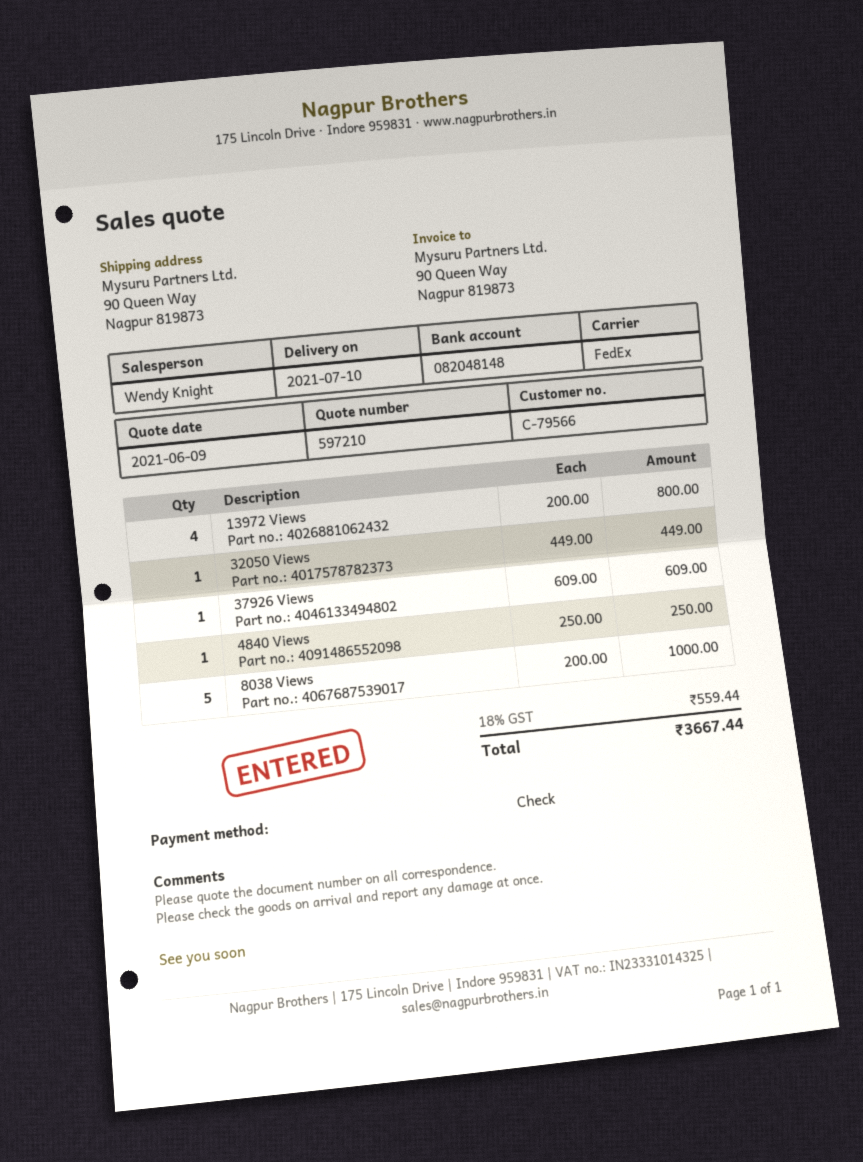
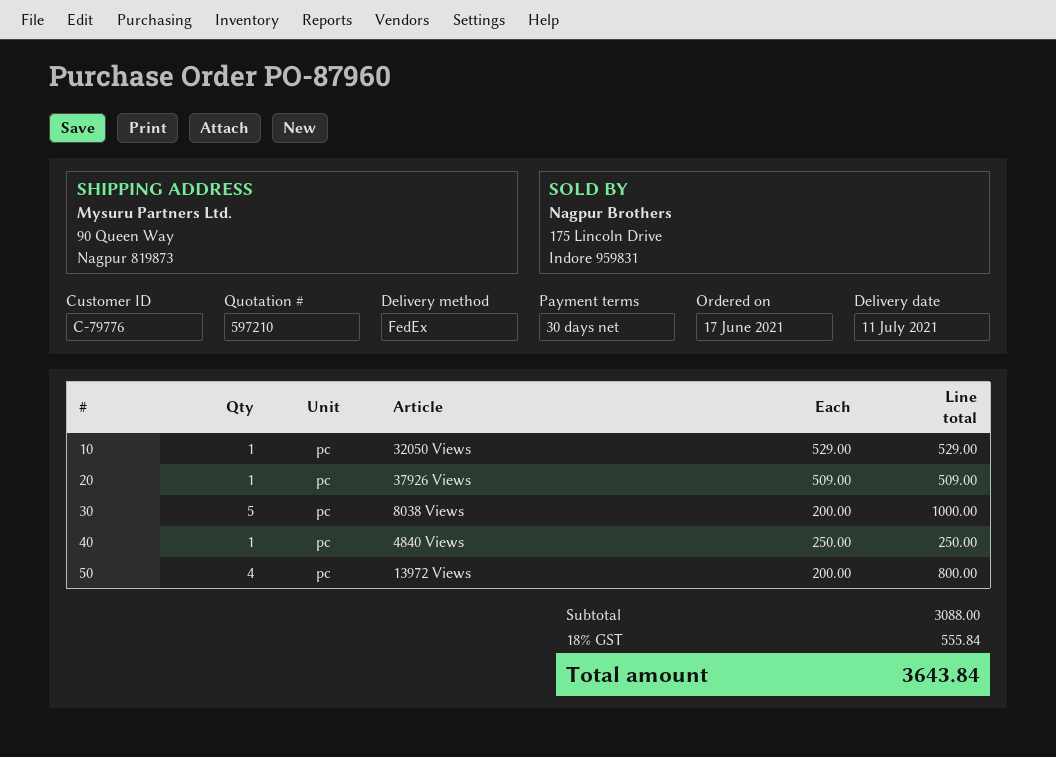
delivery date: 2021-07-10 -> 2021-07-11
customer number: C-79566 -> C-79776
32050 Views: 1 x 449.00 = 449.00 -> 1 x 529.00 = 529.00
37926 Views: 1 x 609.00 = 609.00 -> 1 x 509.00 = 509.00
tax: 18% = 559.44 -> 18% = 555.84
total: 3667.44 -> 3643.84

